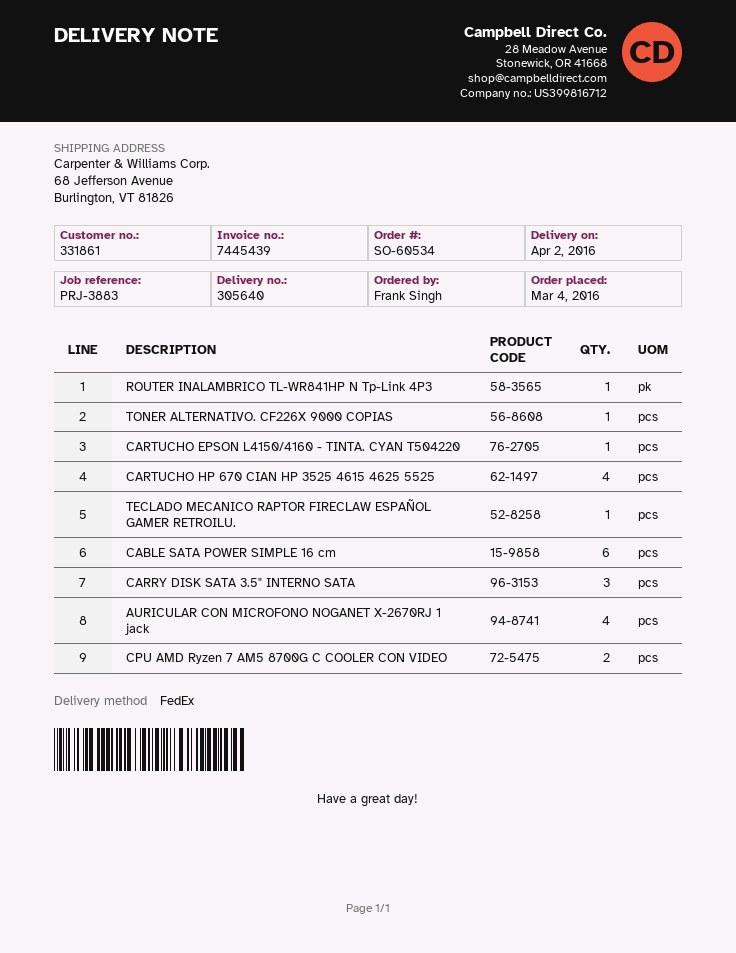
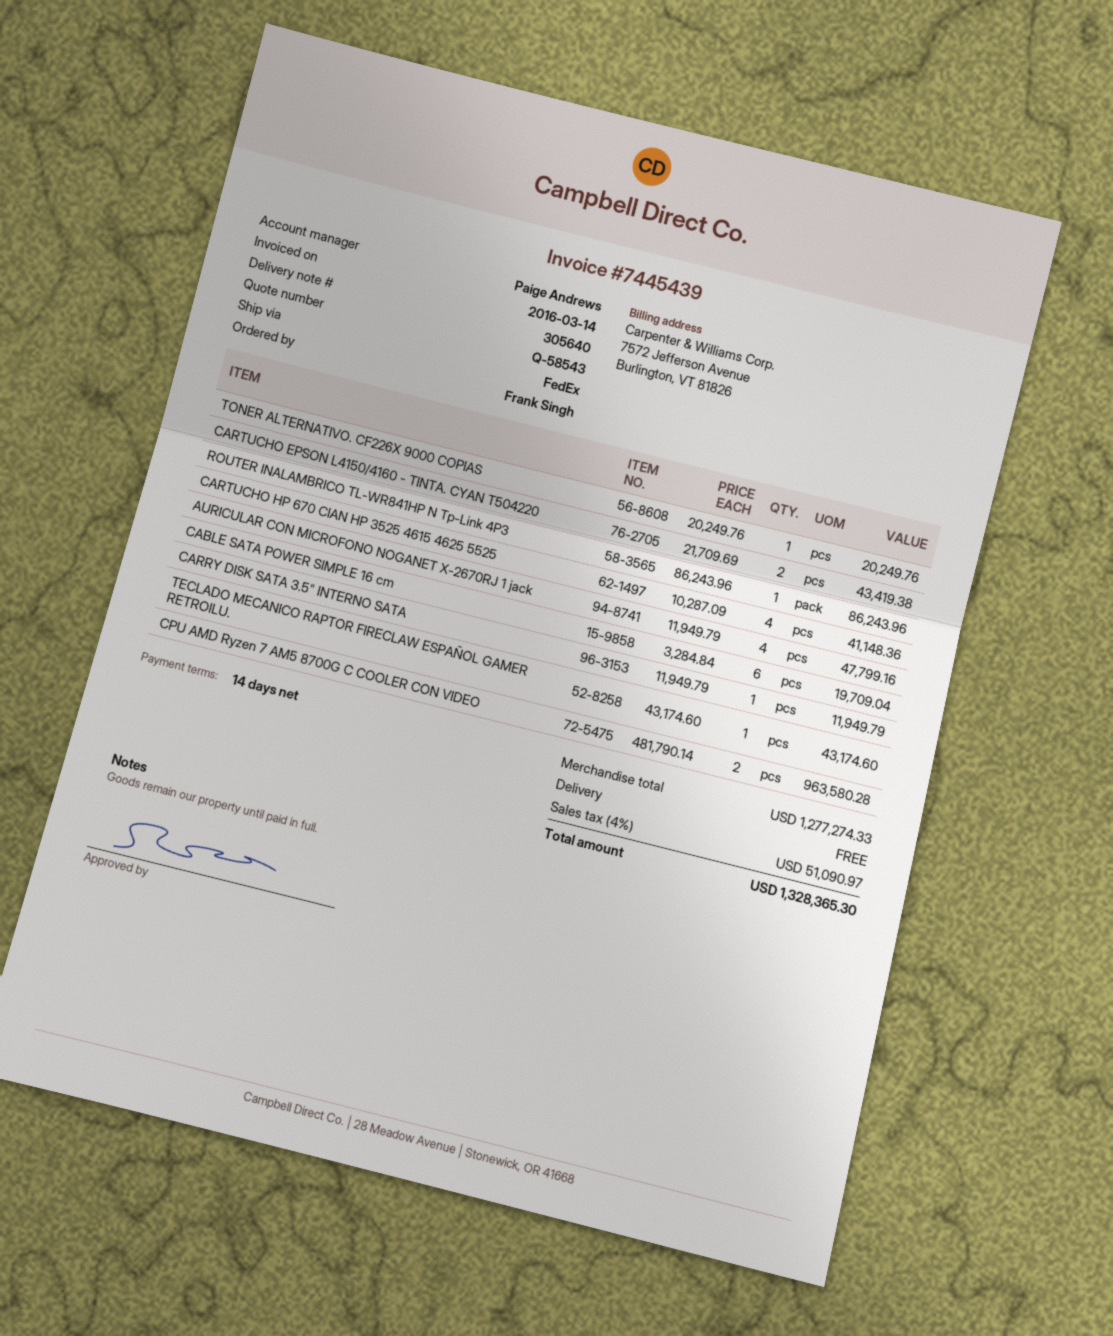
CARTUCHO EPSON L4150/4160 - TINTA. CYAN T504220: 1 -> 2
CARRY DISK SATA 3.5" INTERNO SATA: 3 -> 1

